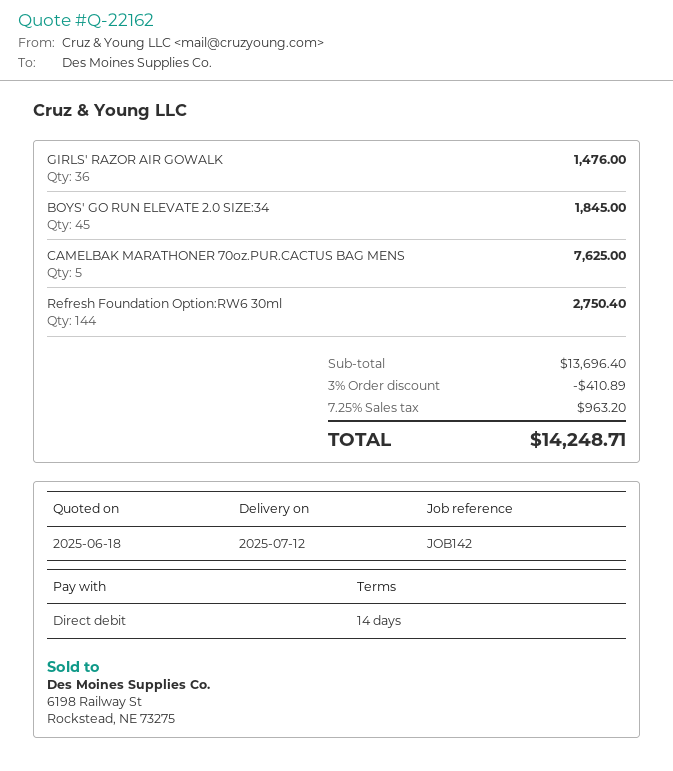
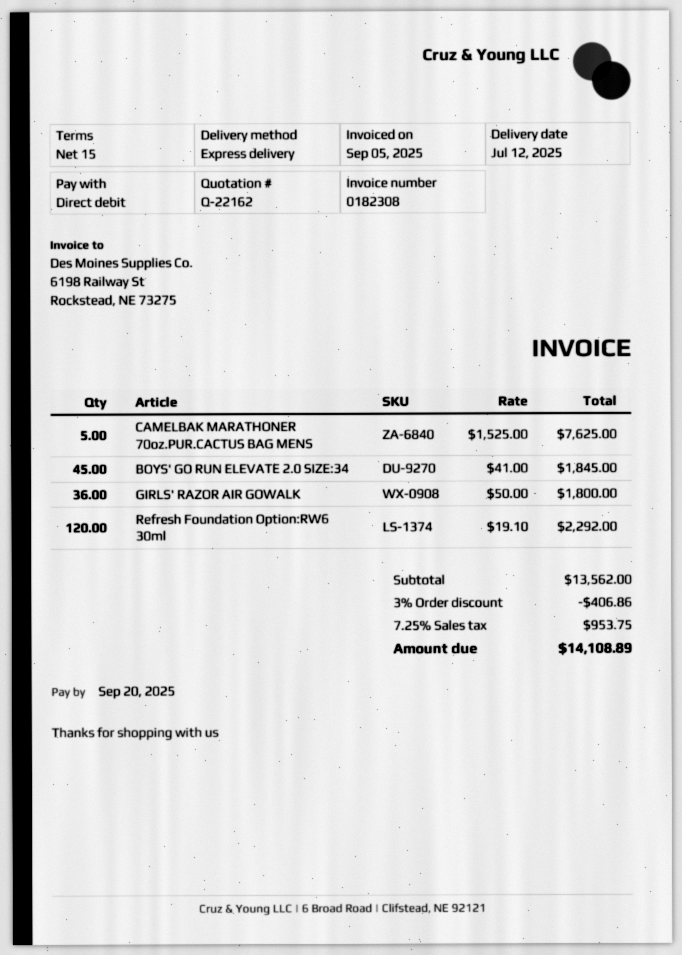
payment terms: 14 days -> 15 days
GIRLS' RAZOR AIR GOWALK: 36 for 1476.00 -> 36 for 1800.00
Refresh Foundation Option:RW6 30ml: 144 for 2750.40 -> 120 for 2292.00
subtotal: 13696.40 -> 13562.00
discount: 3% = 410.89 -> 3% = 406.86
tax: 7.25% = 963.20 -> 7.25% = 953.75
total: 14248.71 -> 14108.89

